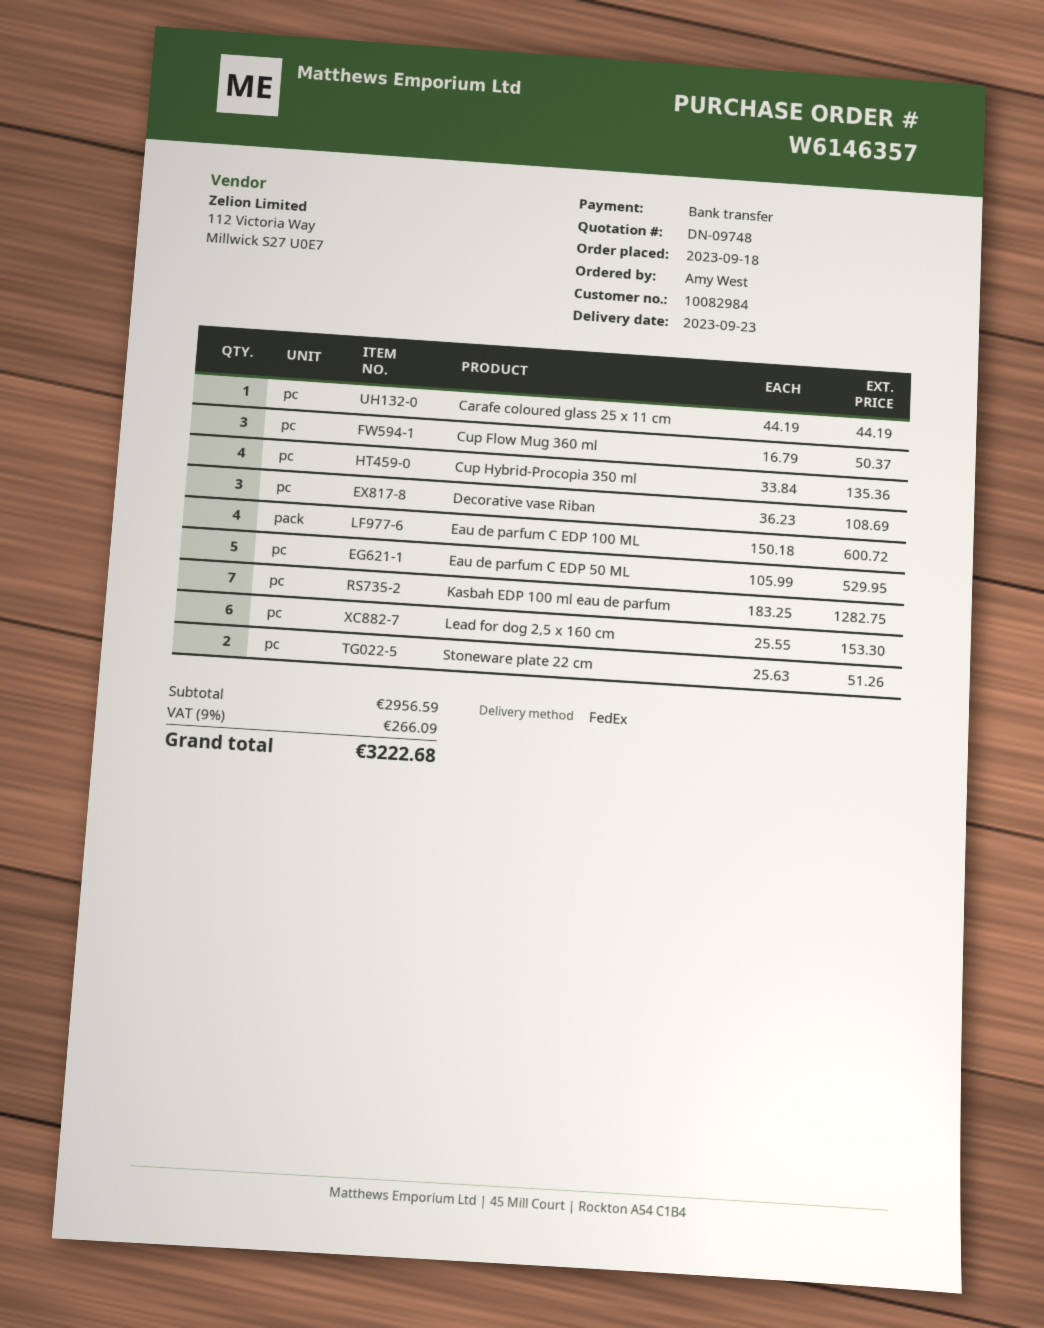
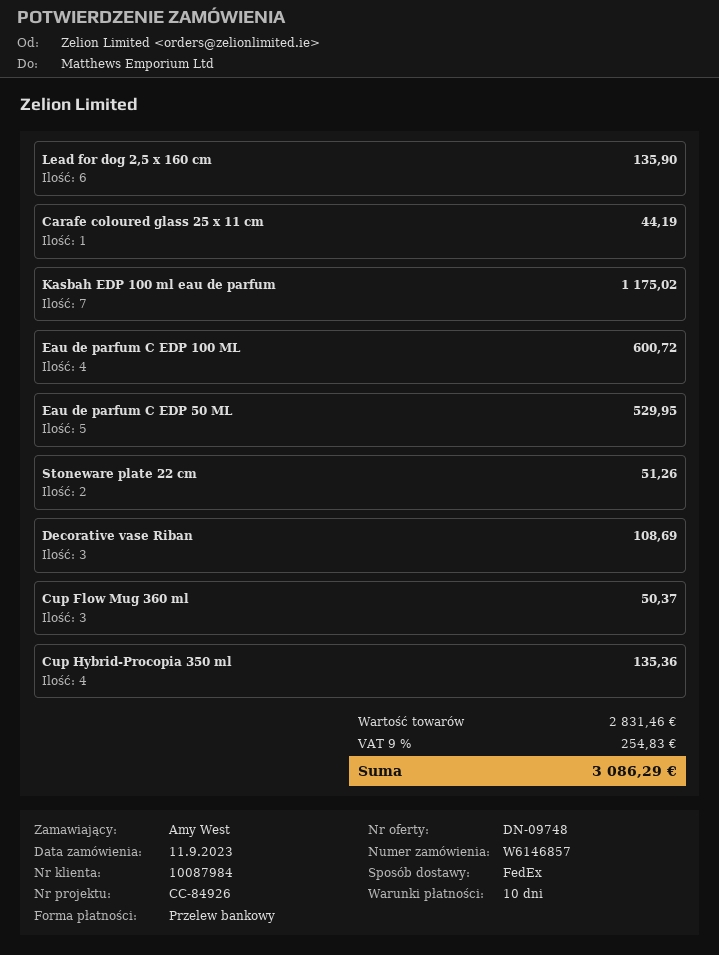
order number: W6146357 -> W6146857
order date: 2023-09-18 -> 2023-09-11
customer number: 10082984 -> 10087984
Kasbah EDP 100 ml eau de parfum: 7 for 1282.75 -> 7 for 1175.02
Lead for dog 2,5 x 160 cm: 6 for 153.30 -> 6 for 135.90
subtotal: 2956.59 -> 2831.46
tax: 9% = 266.09 -> 9% = 254.83
total: 3222.68 -> 3086.29

